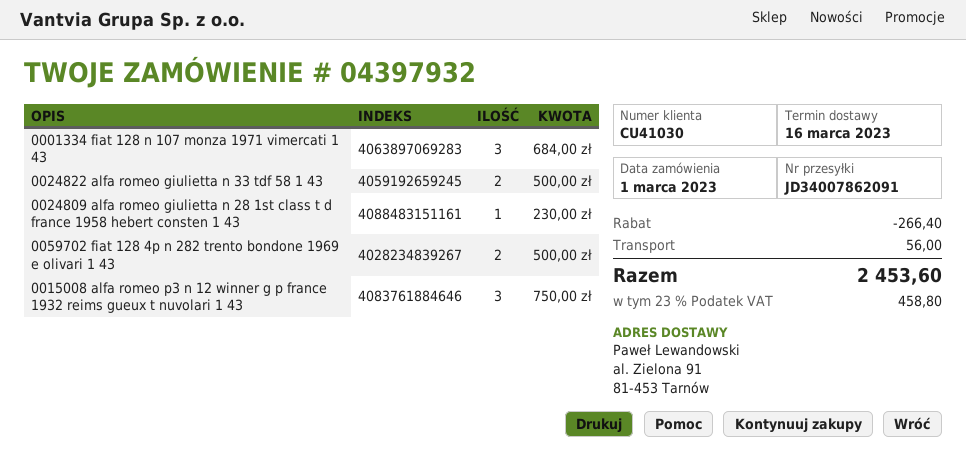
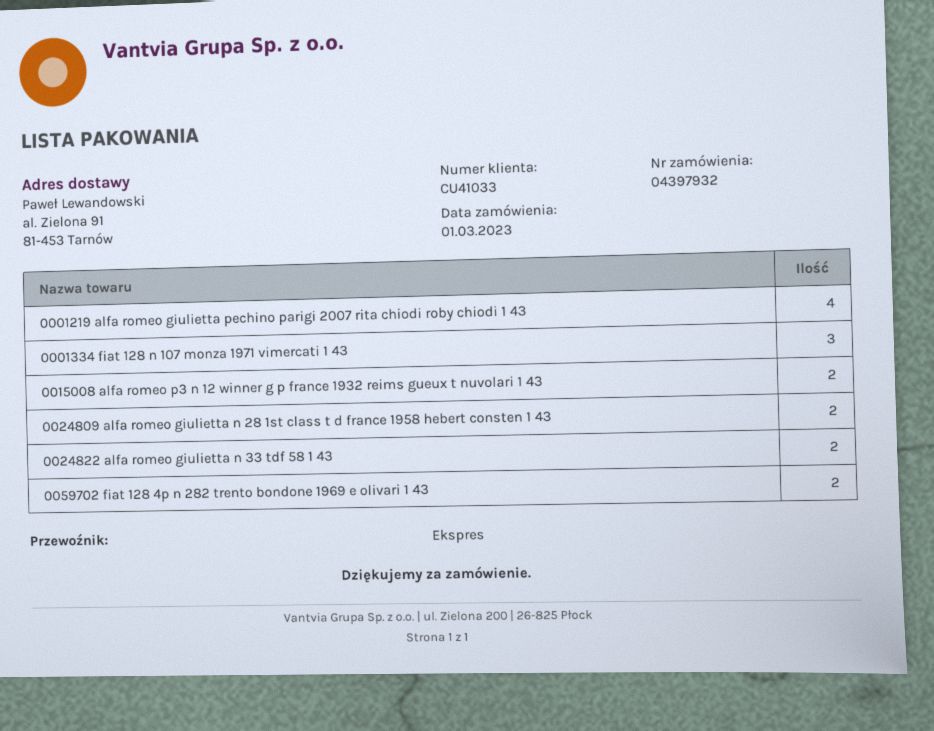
customer number: CU41030 -> CU41033
0024809 alfa romeo giulietta n 28 1st class t d france 1958 hebert consten 1 43: 1 -> 2
0015008 alfa romeo p3 n 12 winner g p france 1932 reims gueux t nuvolari 1 43: 3 -> 2
0001219 alfa romeo giulietta pechino parigi 2007 rita chiodi roby chiodi 1 43: none -> 4

